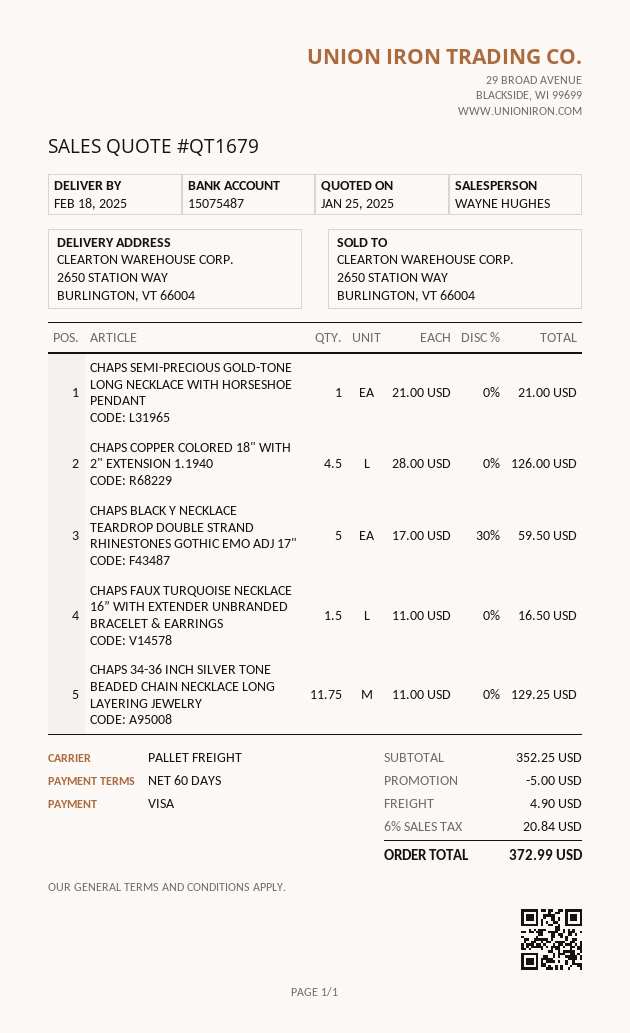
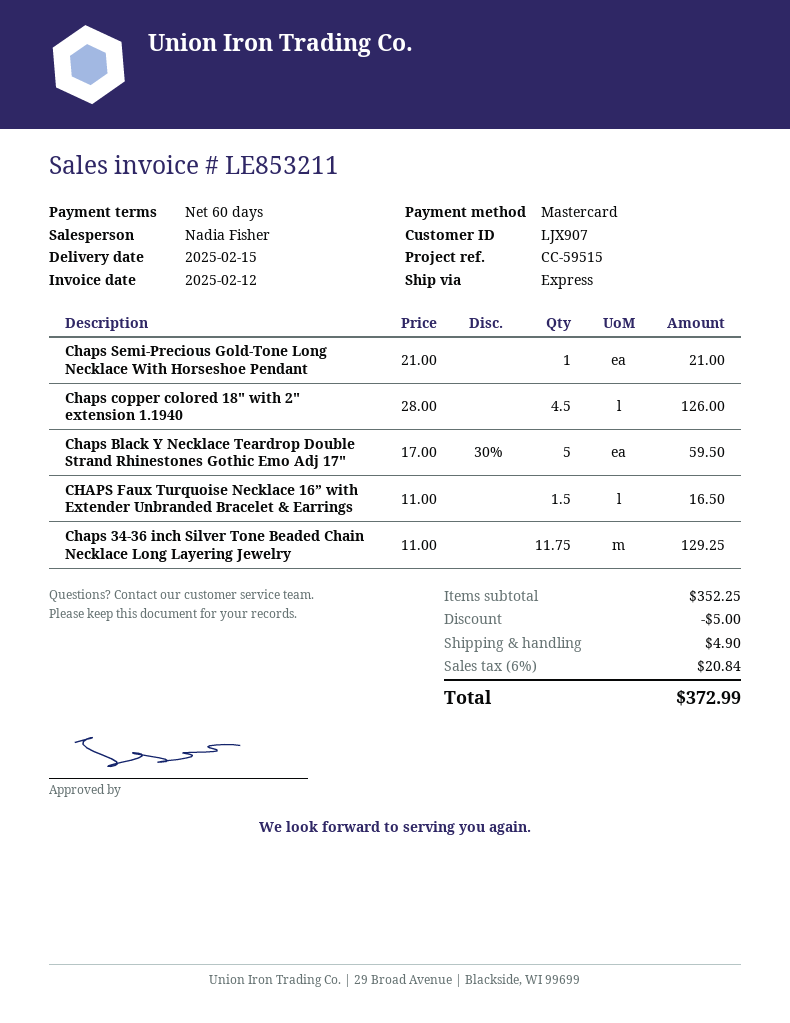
delivery date: 2025-02-18 -> 2025-02-15
sales rep: WAYNE HUGHES -> Nadia Fisher
payment method: Visa -> Mastercard
shipping method: pallet freight -> express

